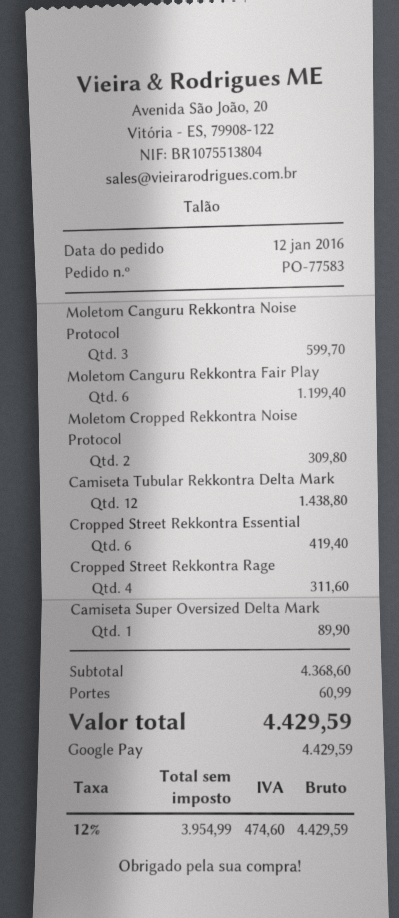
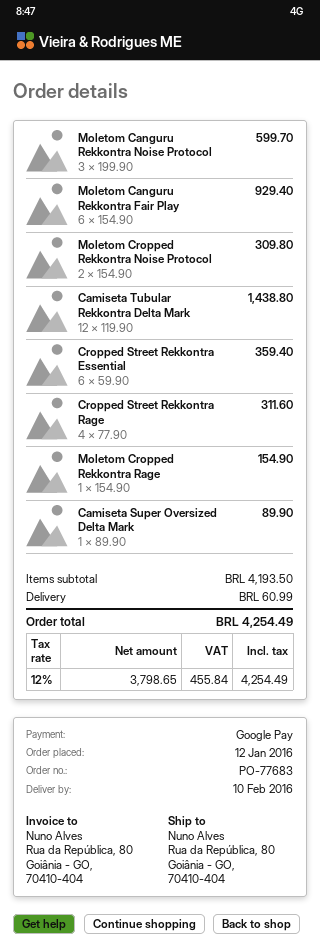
order number: PO-77583 -> PO-77683
Moletom Canguru Rekkontra Fair Play: 6 for 1199.40 -> 6 for 929.40
Cropped Street Rekkontra Essential: 6 for 419.40 -> 6 for 359.40
Moletom Cropped Rekkontra Rage: none -> 1 for 154.90
subtotal: 4368.60 -> 4193.50
net: 3954.99 -> 3798.65
tax: 12% = 474.60 -> 12% = 455.84
total: 4429.59 -> 4254.49

